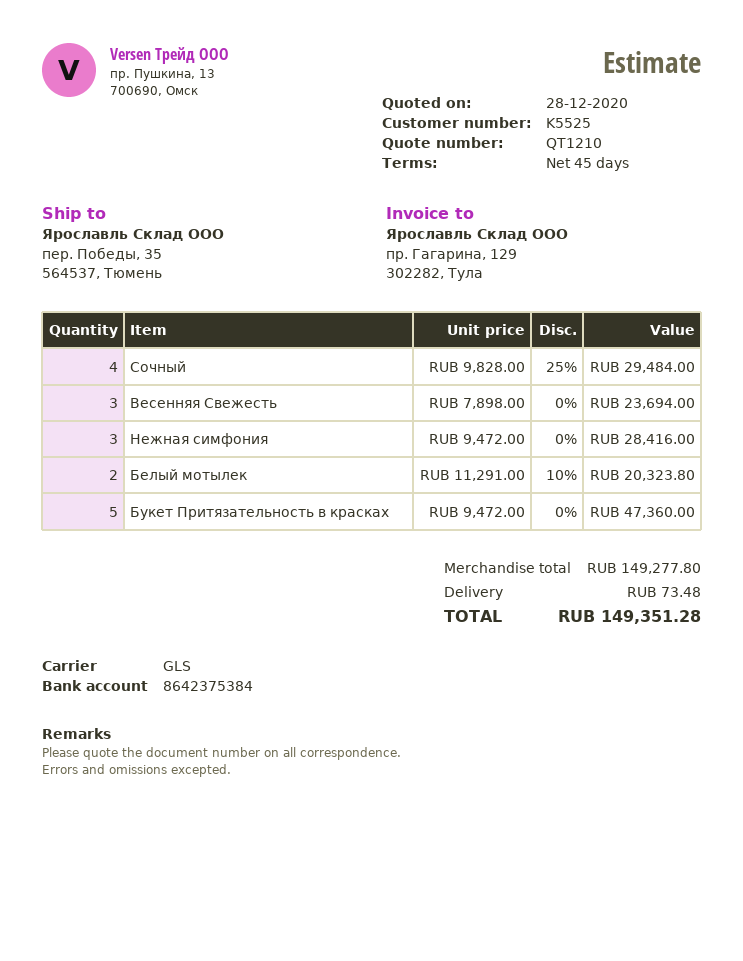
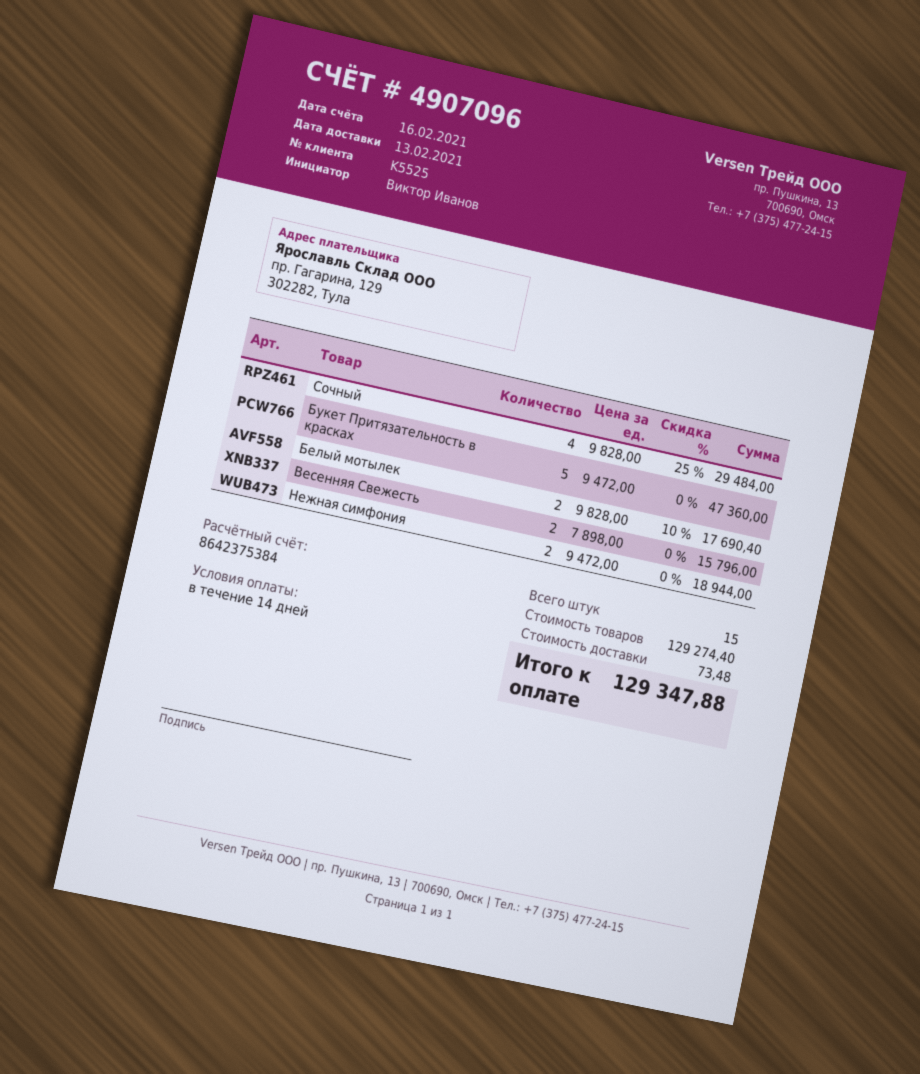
payment terms: 45 days -> 14 days
Весенняя Свежесть: 3 x 7898.00 = 23694.00 -> 2 x 7898.00 = 15796.00
Нежная симфония: 3 x 9472.00 = 28416.00 -> 2 x 9472.00 = 18944.00
Белый мотылек: 2 x 11291.00 - 10% = 20323.80 -> 2 x 9828.00 - 10% = 17690.40
subtotal: 149277.80 -> 129274.40
total: 149351.28 -> 129347.88

